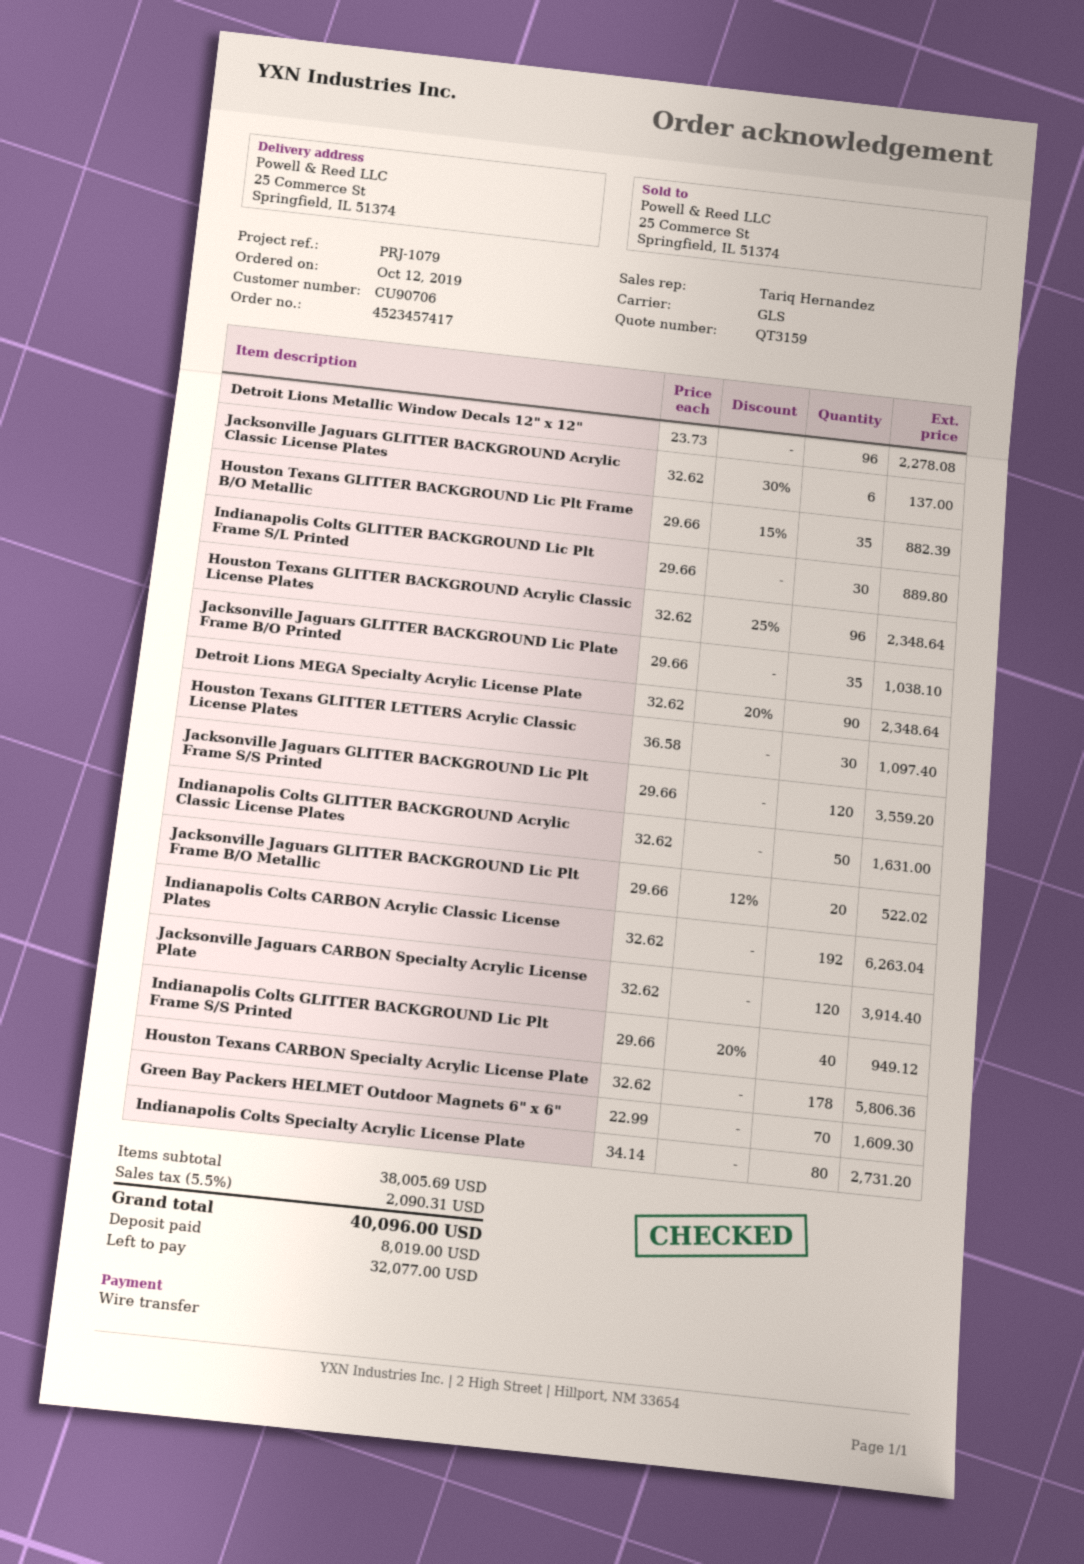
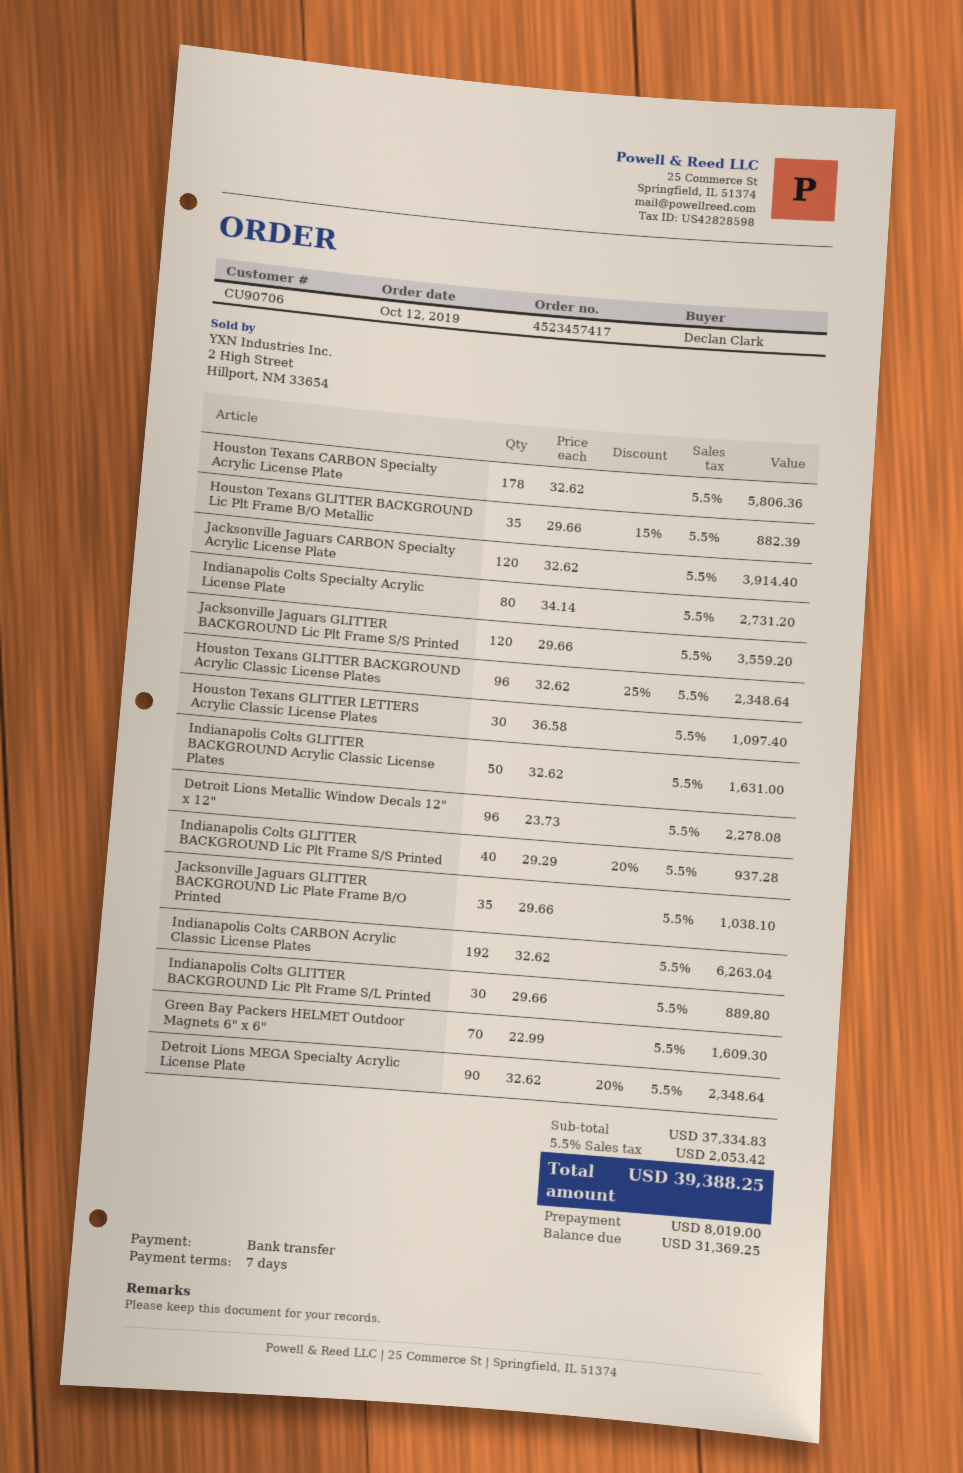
Jacksonville Jaguars GLITTER BACKGROUND Acrylic Classic License Plates: 6 x 32.62 - 30% = 137.00 -> none
Jacksonville Jaguars GLITTER BACKGROUND Lic Plt Frame B/O Metallic: 20 x 29.66 - 12% = 522.02 -> none
Indianapolis Colts GLITTER BACKGROUND Lic Plt Frame S/S Printed: 40 x 29.66 - 20% = 949.12 -> 40 x 29.29 - 20% = 937.28
subtotal: 38005.69 -> 37334.83
tax: 5.5% = 2090.31 -> 5.5% = 2053.42
total: 40096.00 -> 39388.25
balance: 32077.00 -> 31369.25

